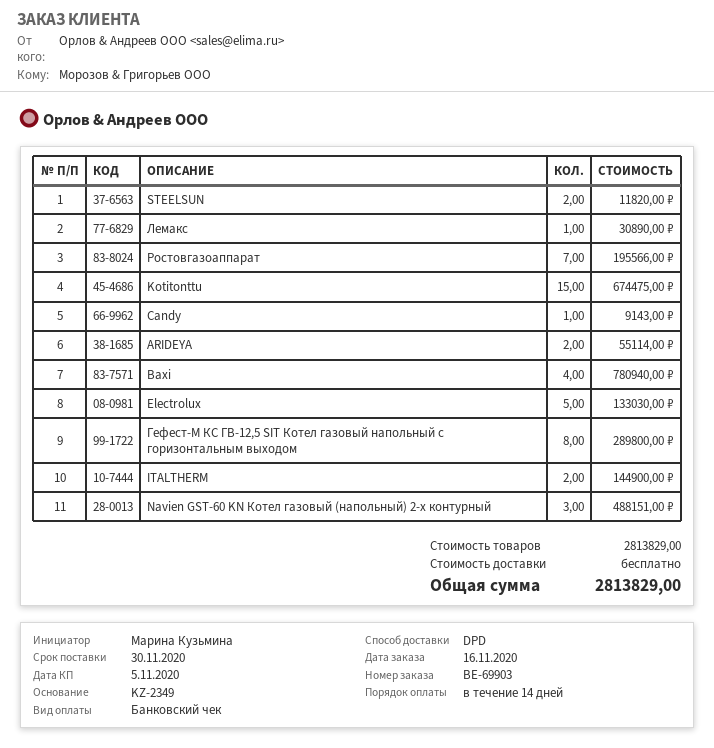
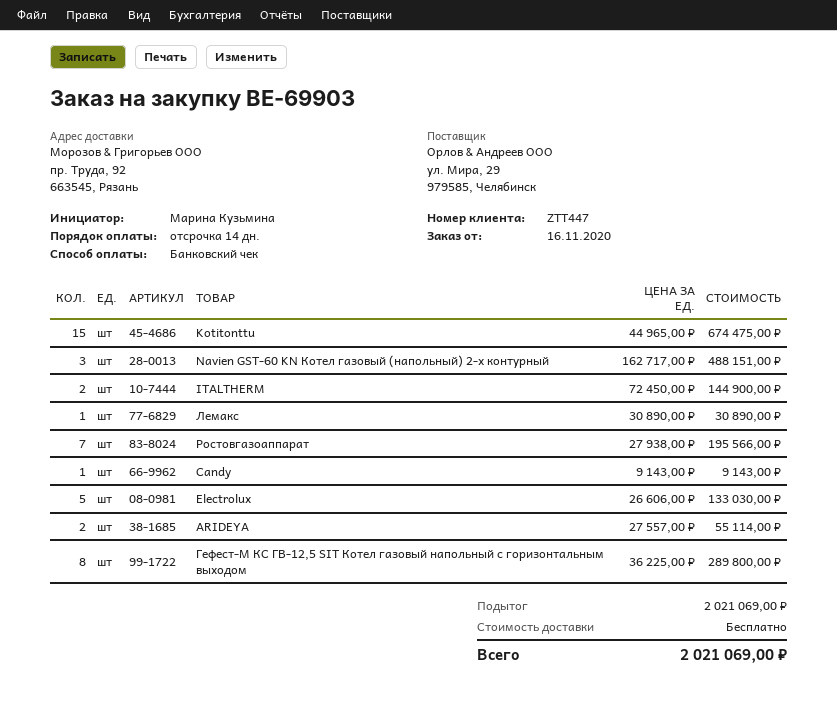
STEELSUN: 2 for 11820.00 -> none
Baxi: 4 for 780940.00 -> none
subtotal: 2813829.00 -> 2021069.00
total: 2813829.00 -> 2021069.00

